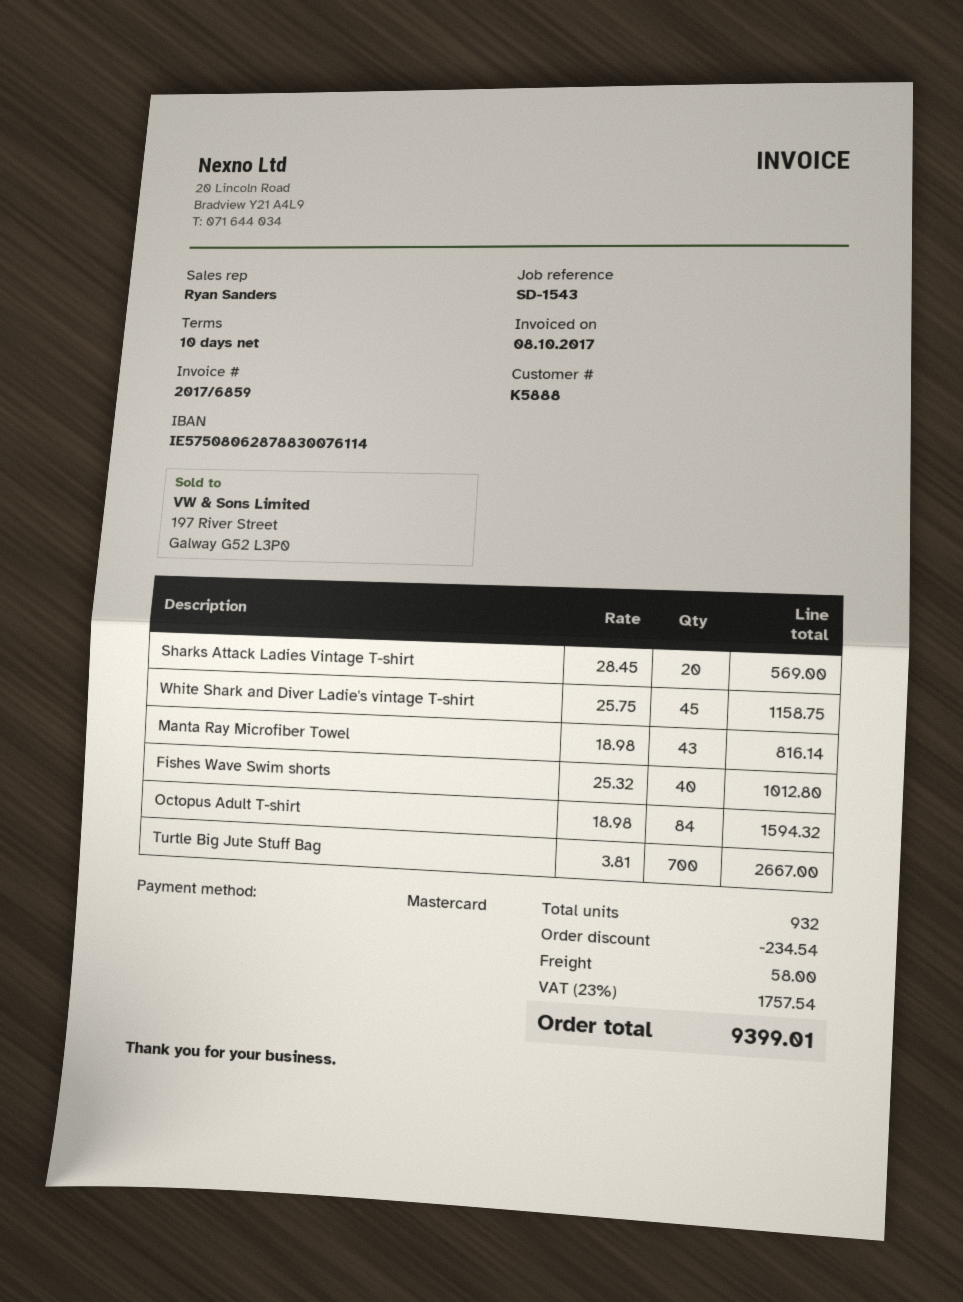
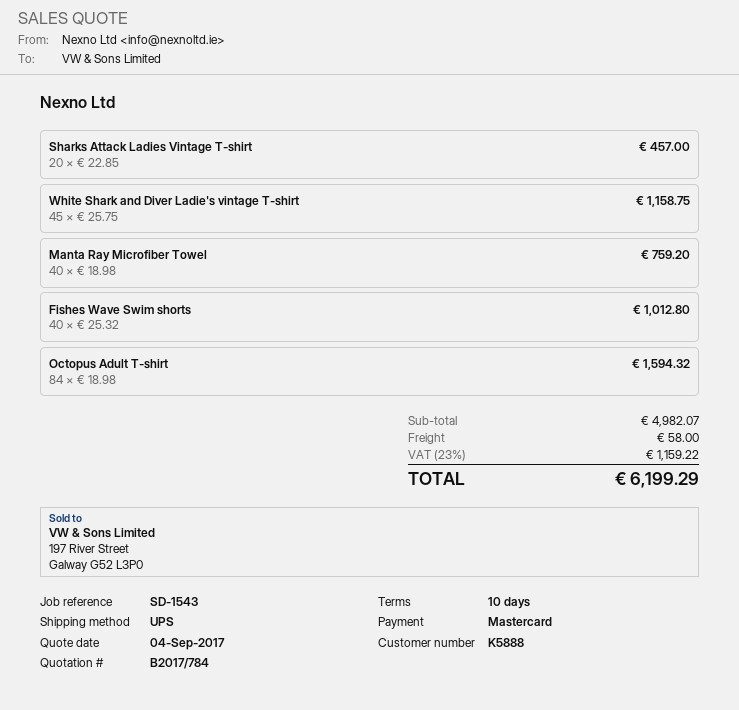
Sharks Attack Ladies Vintage T-shirt: 20 x 28.45 = 569.00 -> 20 x 22.85 = 457.00
Manta Ray Microfiber Towel: 43 x 18.98 = 816.14 -> 40 x 18.98 = 759.20
Turtle Big Jute Stuff Bag: 700 x 3.81 = 2667.00 -> none
discount: 234.54 -> none
tax: 23% = 1757.54 -> 23% = 1159.22
total: 9399.01 -> 6199.29

